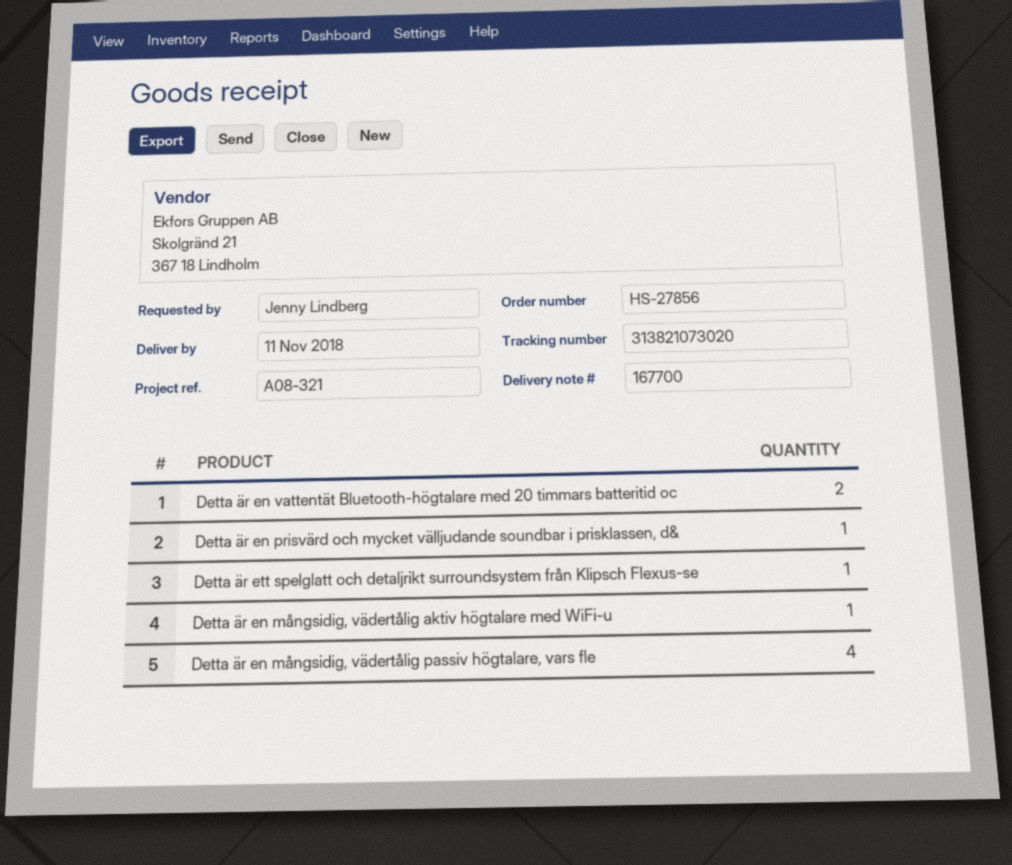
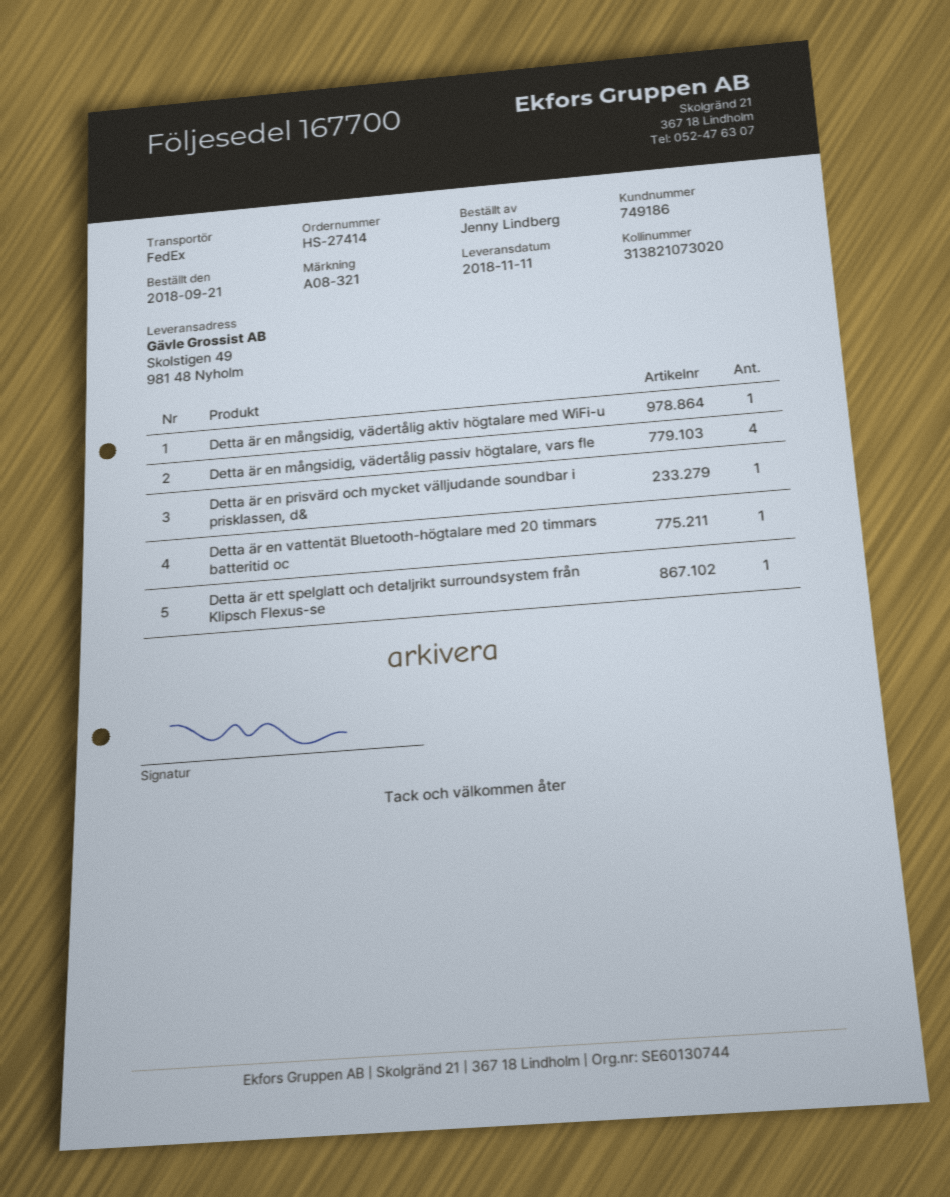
order number: HS-27856 -> HS-27414
Detta är en vattentät Bluetooth-högtalare med 20 timmars batteritid oc: 2 -> 1

